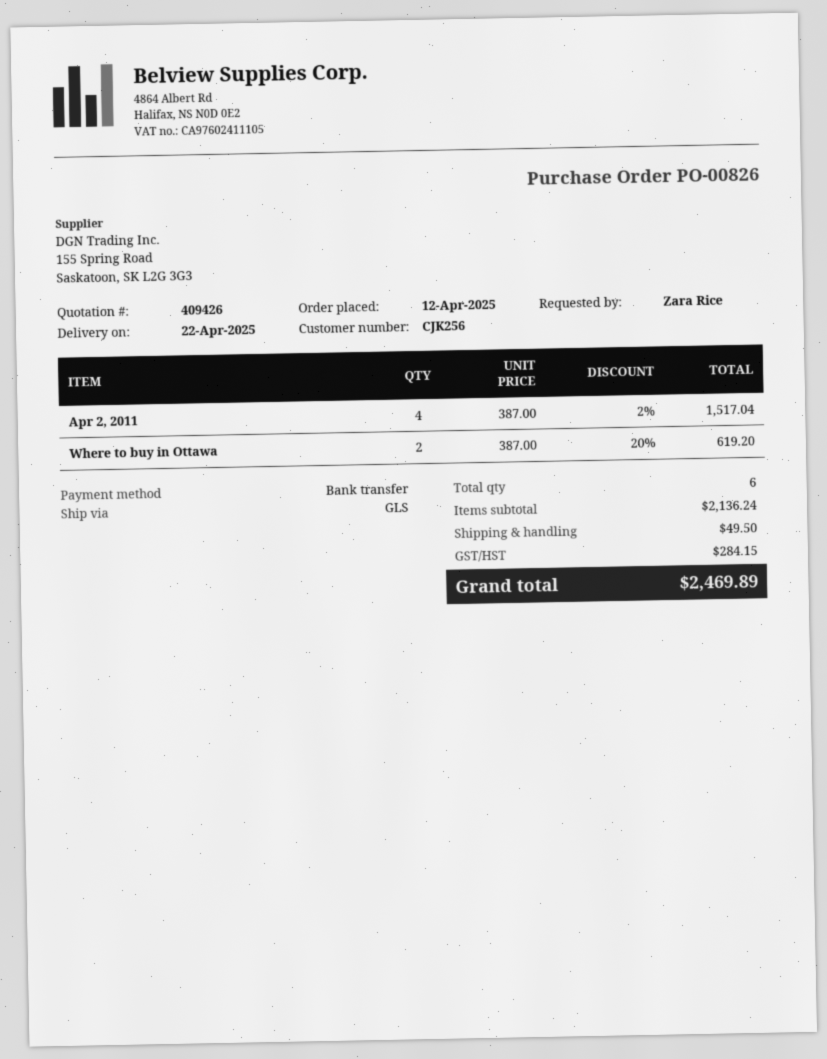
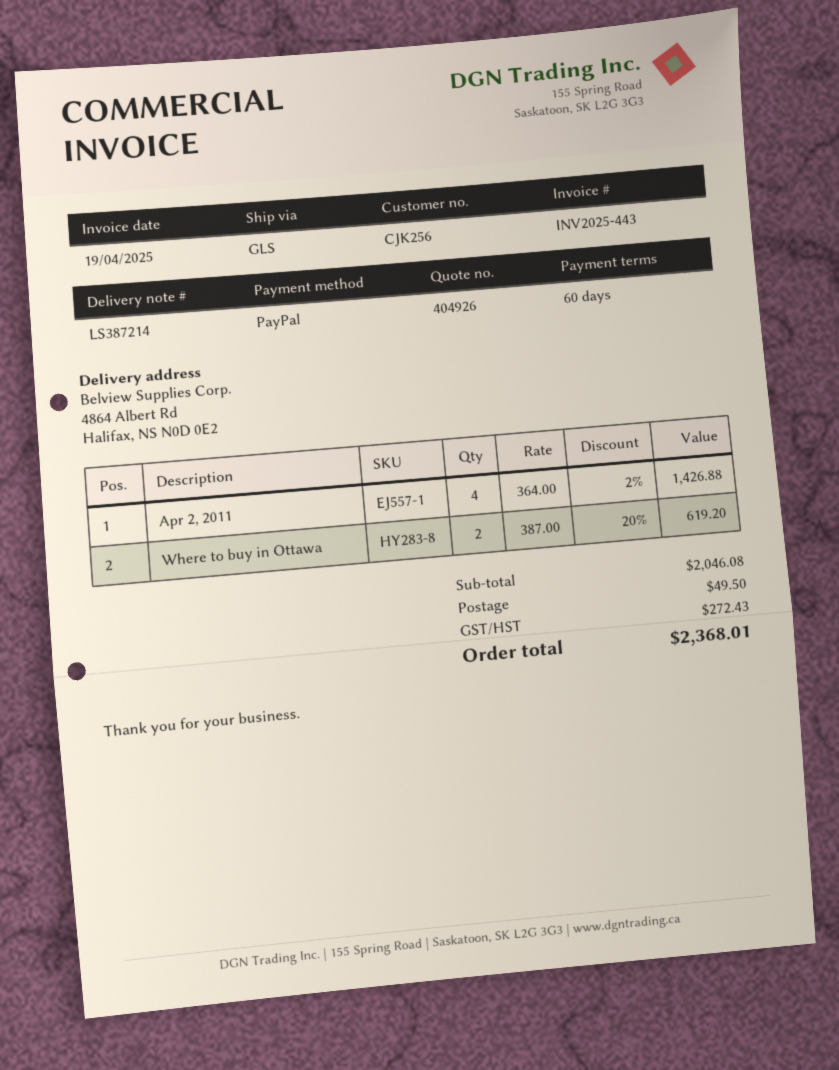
quote number: 409426 -> 404926
payment method: bank transfer -> PayPal
Apr 2, 2011: 4 x 387.00 - 2% = 1517.04 -> 4 x 364.00 - 2% = 1426.88
subtotal: 2136.24 -> 2046.08
tax: 284.15 -> 272.43
total: 2469.89 -> 2368.01

